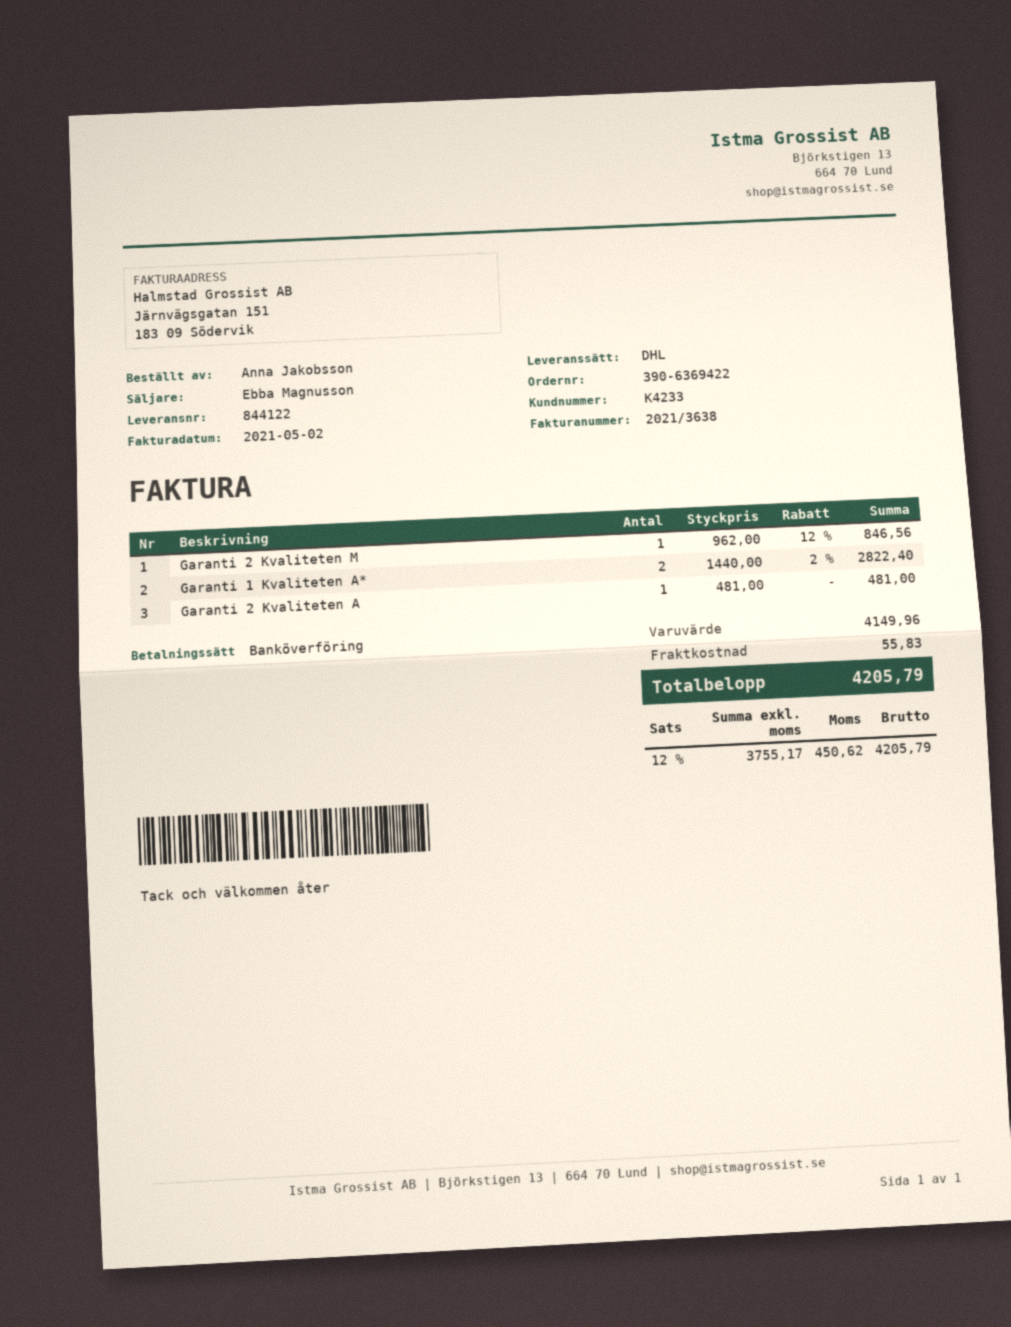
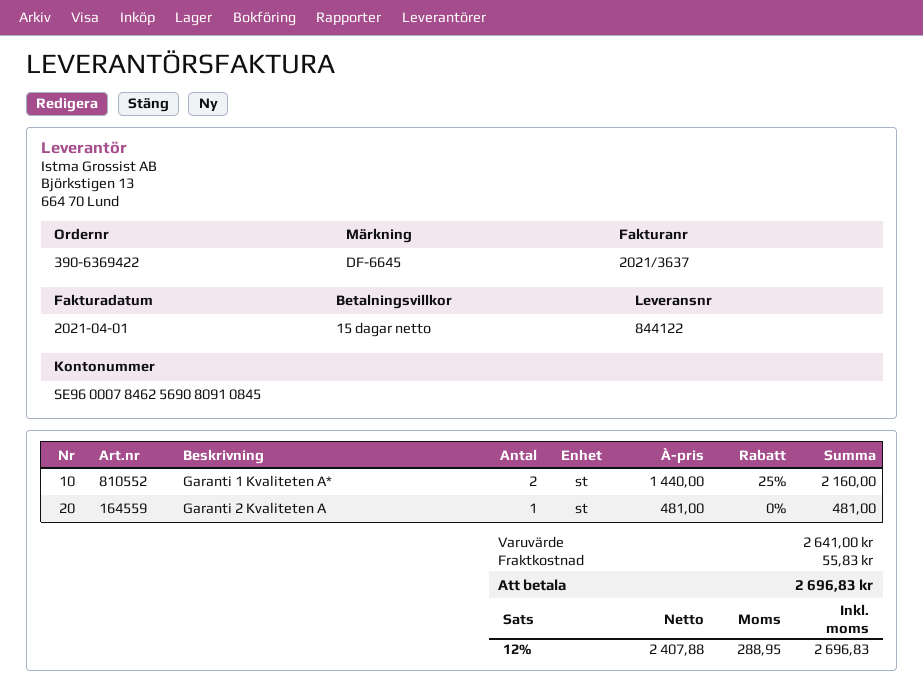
invoice number: 2021/3638 -> 2021/3637
invoice date: 2021-05-02 -> 2021-04-01
Garanti 2 Kvaliteten M: 1 x 962.00 - 12% = 846.56 -> none
Garanti 1 Kvaliteten A*: 2 x 1440.00 - 2% = 2822.40 -> 2 x 1440.00 - 25% = 2160.00
subtotal: 4149.96 -> 2641.00
net: 3755.17 -> 2407.88
tax: 12% = 450.62 -> 12% = 288.95
total: 4205.79 -> 2696.83

